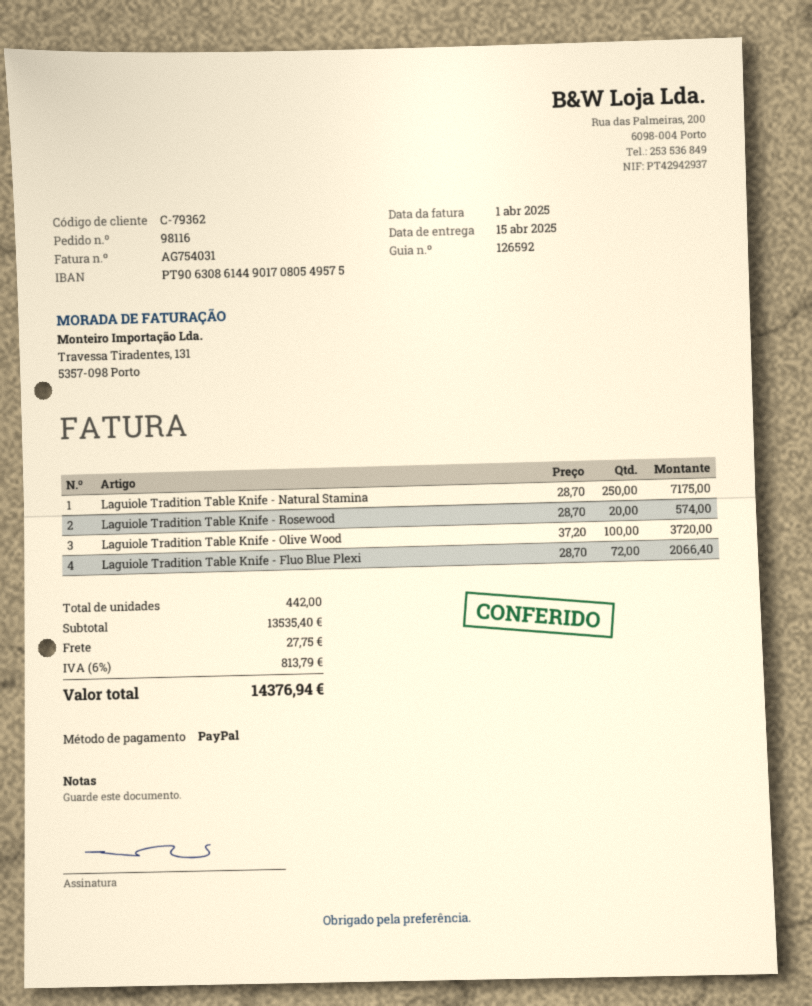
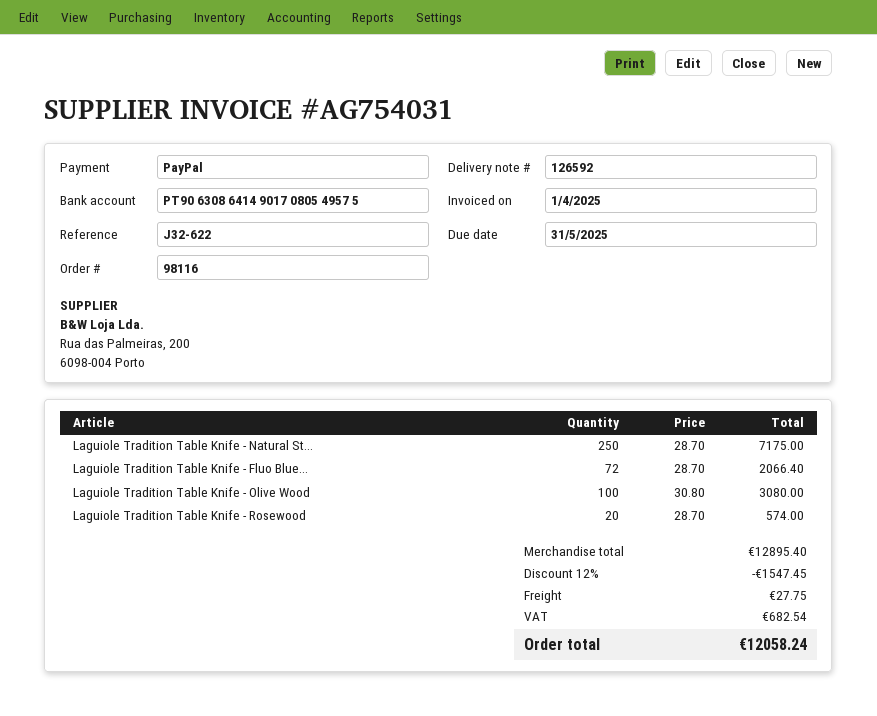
bank account: PT90630861449017080549575 -> PT90630864149017080549575
Laguiole Tradition Table Knife - Olive Wood: 100 x 37.20 = 3720.00 -> 100 x 30.80 = 3080.00
subtotal: 13535.40 -> 12895.40
discount: none -> 12% = 1547.45
tax: 813.79 -> 682.54
total: 14376.94 -> 12058.24

